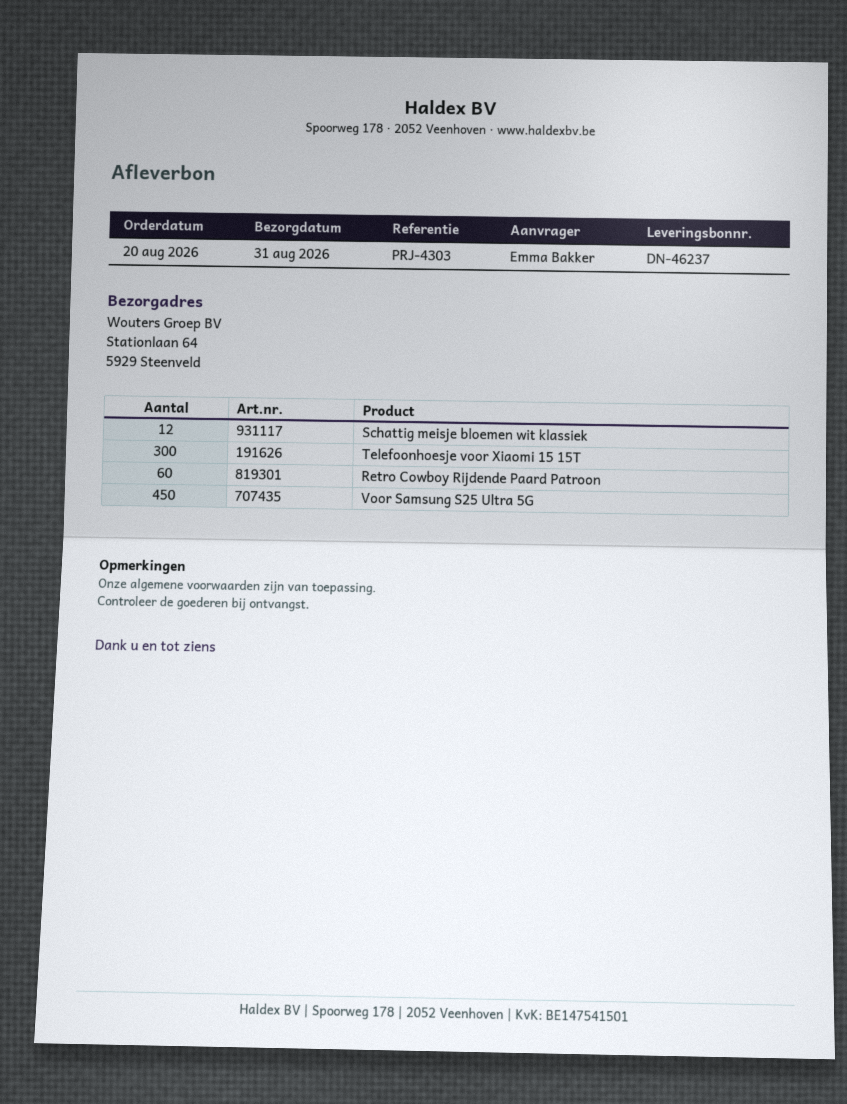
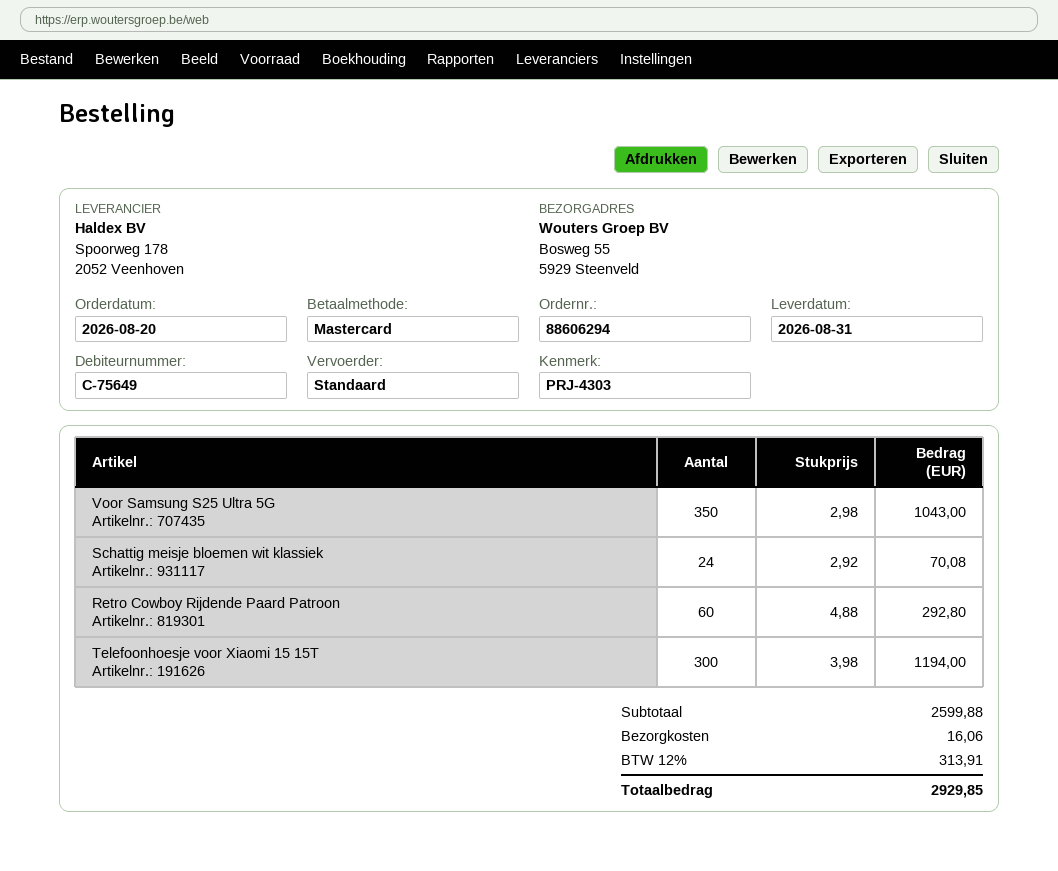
ship to: Stationlaan 64, 5929 Steenveld -> Bosweg 55, 5929 Steenveld
Schattig meisje bloemen wit klassiek: 12 -> 24
Voor Samsung S25 Ultra 5G: 450 -> 350

